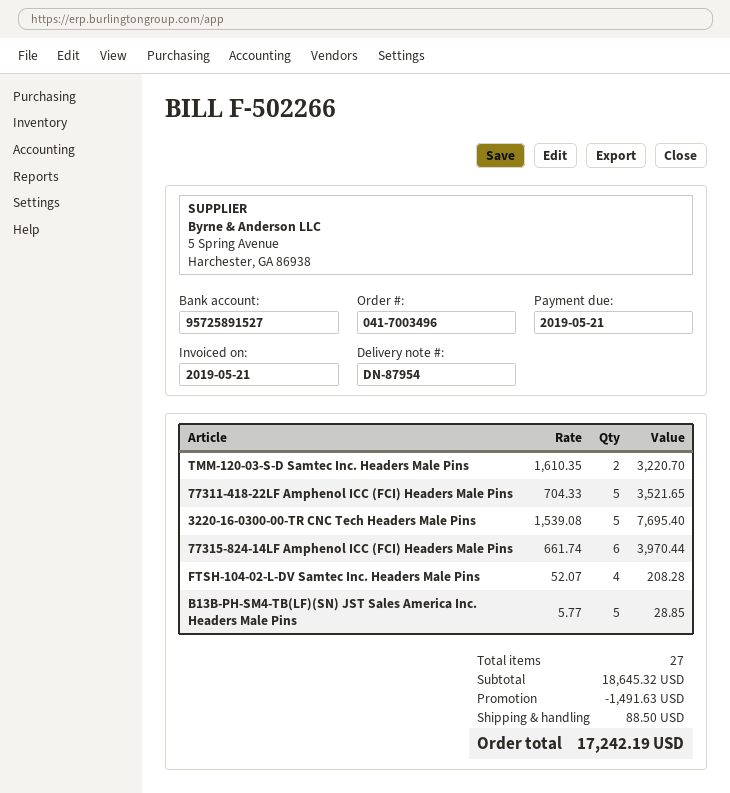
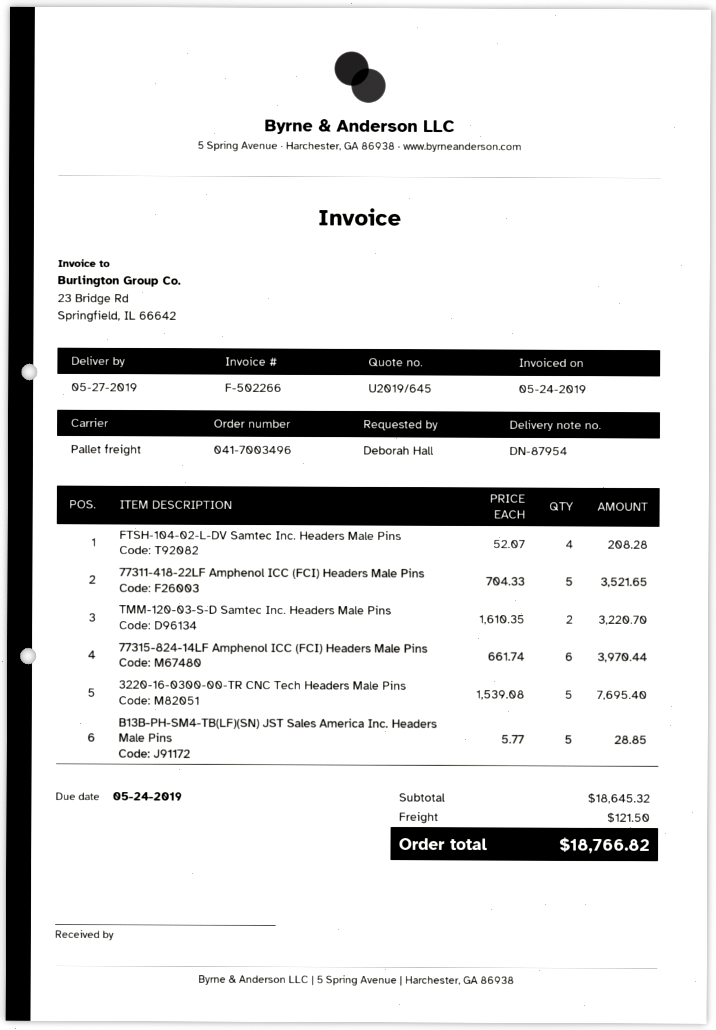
invoice date: 2019-05-21 -> 2019-05-24
due date: 2019-05-21 -> 2019-05-24
discount: 1491.63 -> none
shipping: 88.50 -> 121.50
total: 17242.19 -> 18766.82

